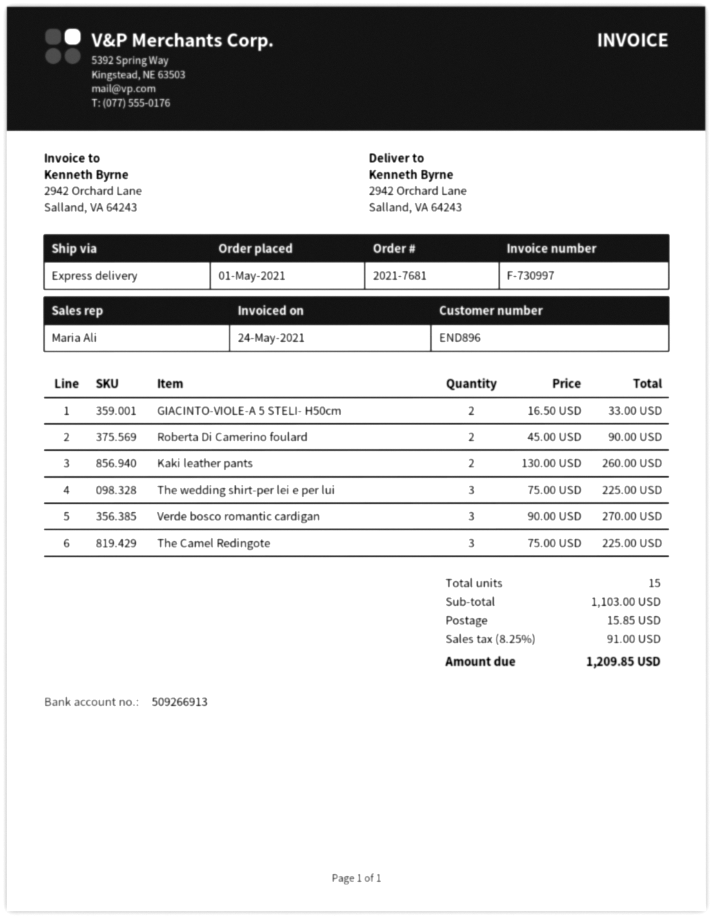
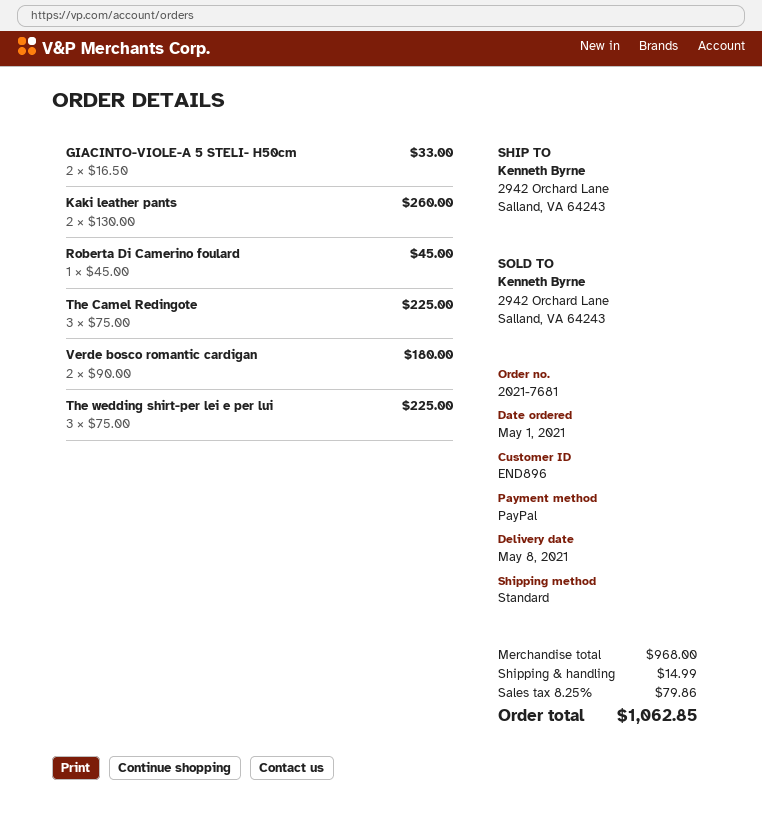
shipping method: express -> standard
Roberta Di Camerino foulard: 2 x 45.00 = 90.00 -> 1 x 45.00 = 45.00
Verde bosco romantic cardigan: 3 x 90.00 = 270.00 -> 2 x 90.00 = 180.00
subtotal: 1103.00 -> 968.00
shipping: 15.85 -> 14.99
tax: 8.25% = 91.00 -> 8.25% = 79.86
total: 1209.85 -> 1062.85

